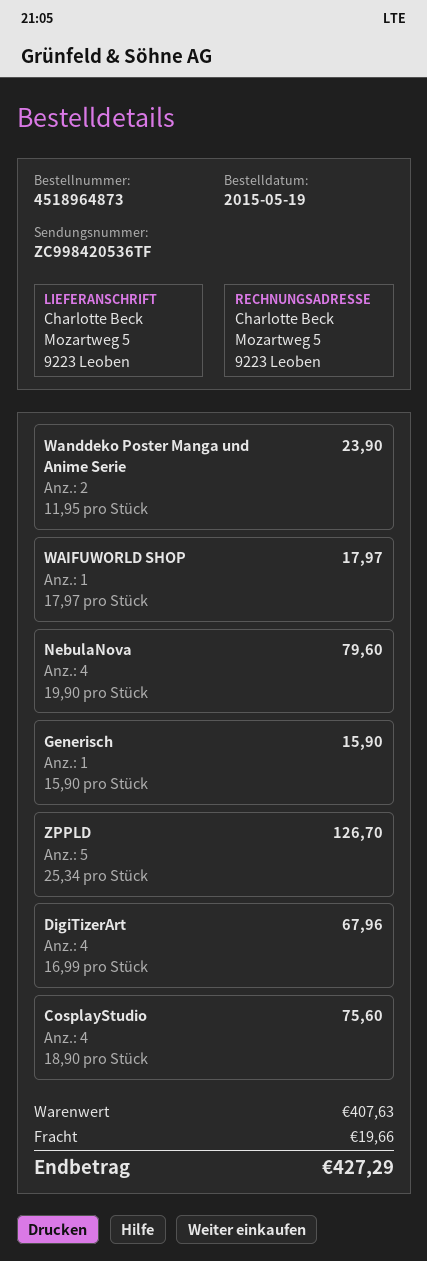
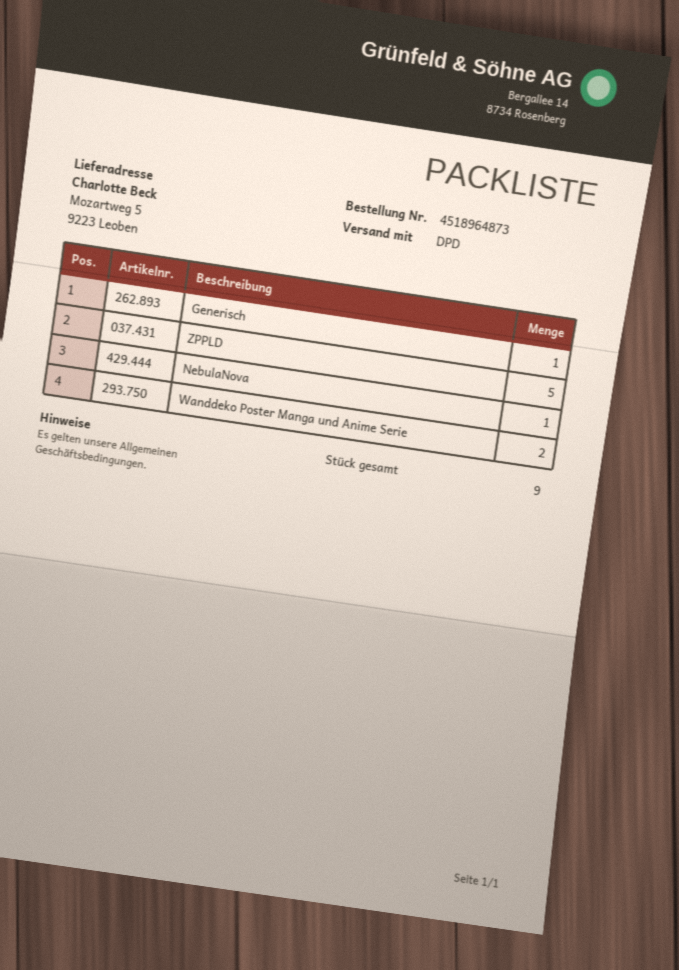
WAIFUWORLD SHOP: 1 -> none
NebulaNova: 4 -> 1
DigiTizerArt: 4 -> none
CosplayStudio: 4 -> none

